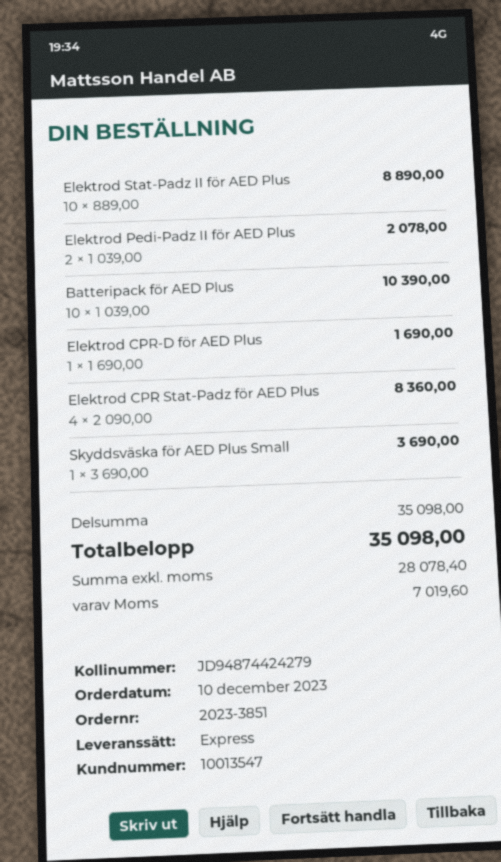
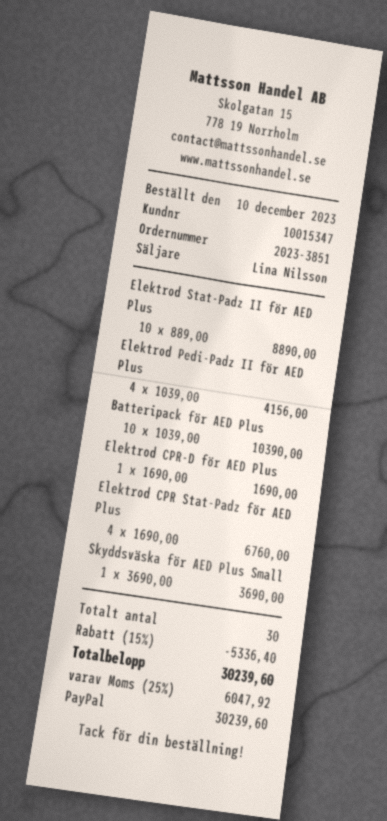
customer number: 10013547 -> 10015347
Elektrod Pedi-Padz II för AED Plus: 2 x 1039.00 = 2078.00 -> 4 x 1039.00 = 4156.00
Elektrod CPR Stat-Padz för AED Plus: 4 x 2090.00 = 8360.00 -> 4 x 1690.00 = 6760.00
discount: none -> 15% = 5336.40
tax: 7019.60 -> 6047.92
total: 35098.00 -> 30239.60

